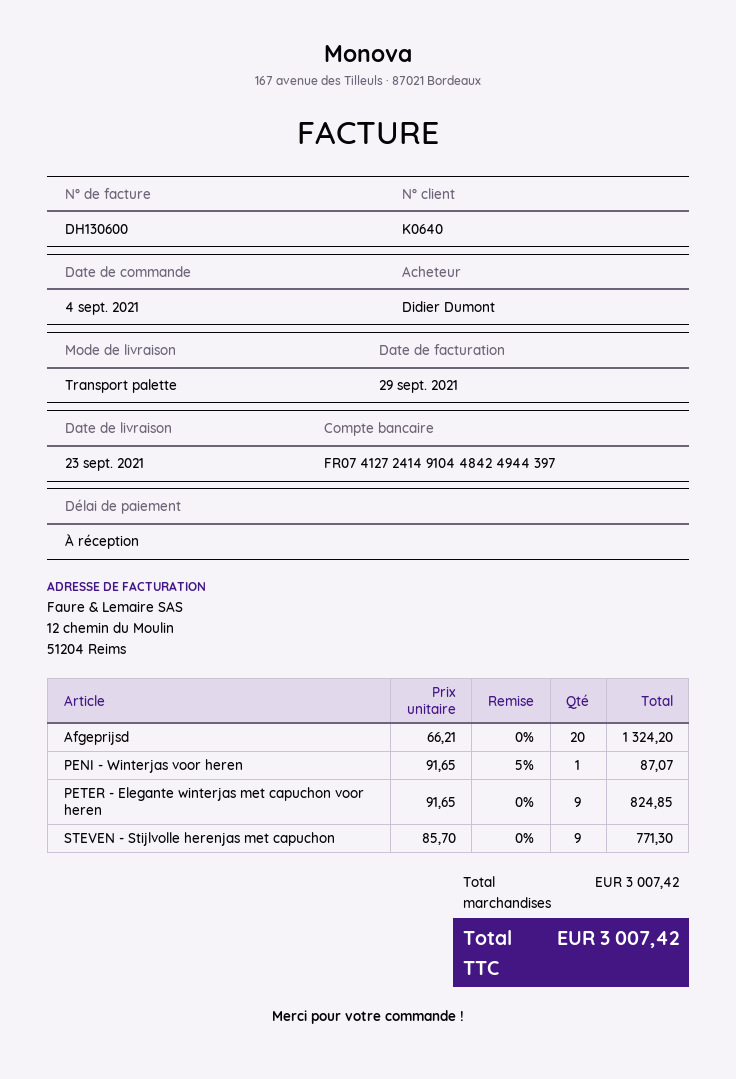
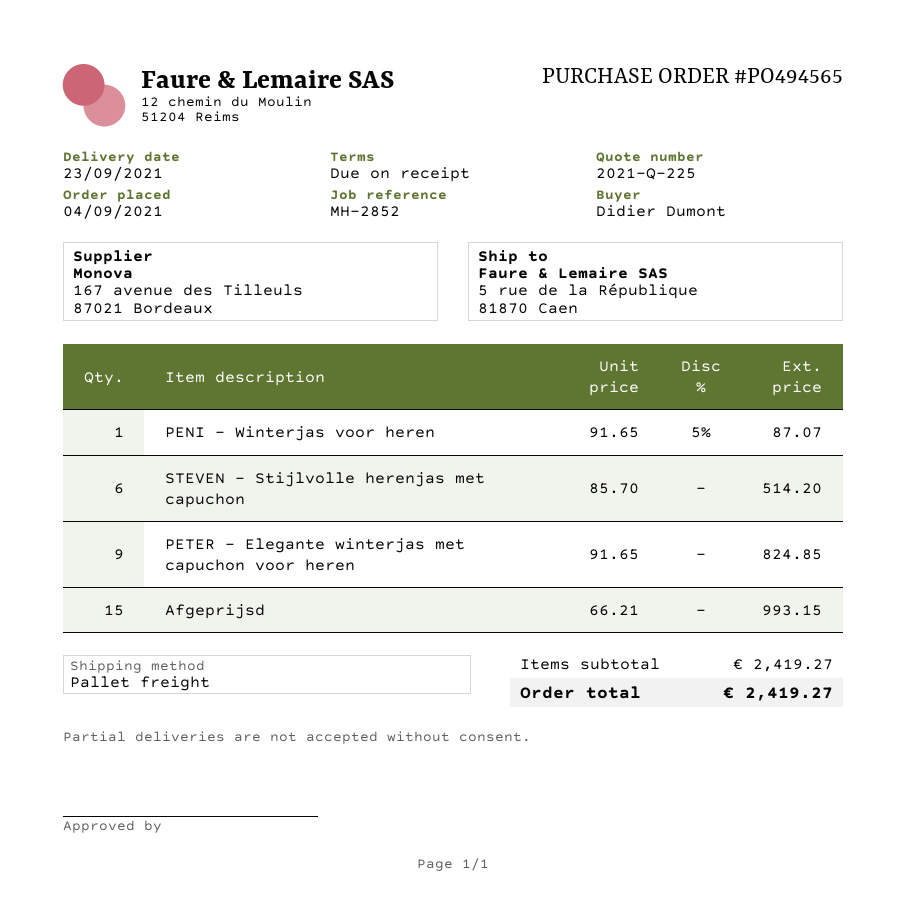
Afgeprijsd: 20 x 66.21 = 1324.20 -> 15 x 66.21 = 993.15
STEVEN - Stijlvolle herenjas met capuchon: 9 x 85.70 = 771.30 -> 6 x 85.70 = 514.20
subtotal: 3007.42 -> 2419.27
total: 3007.42 -> 2419.27

